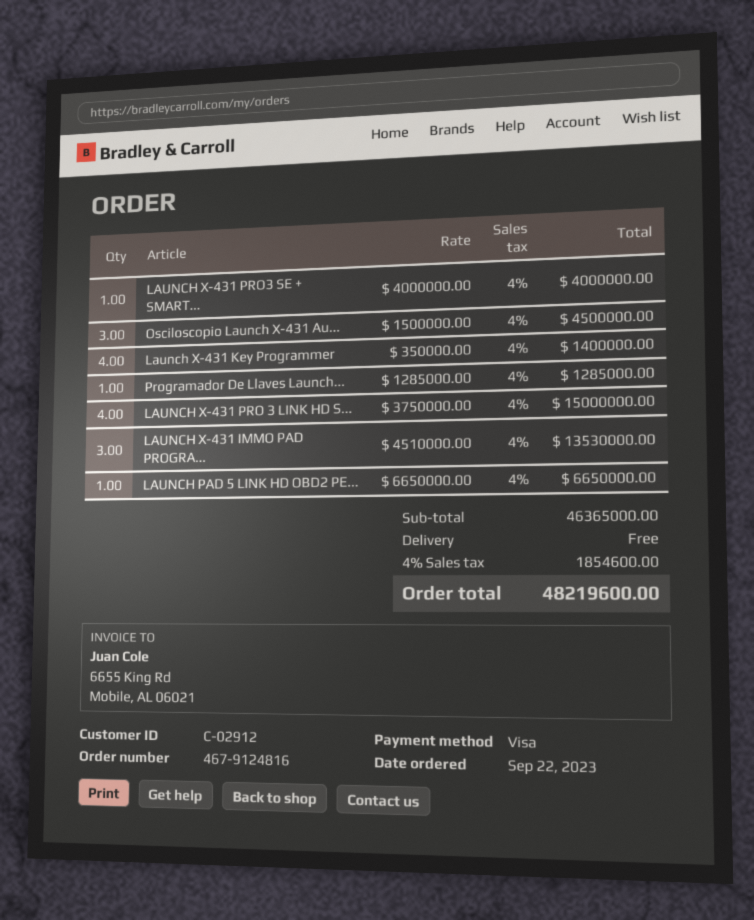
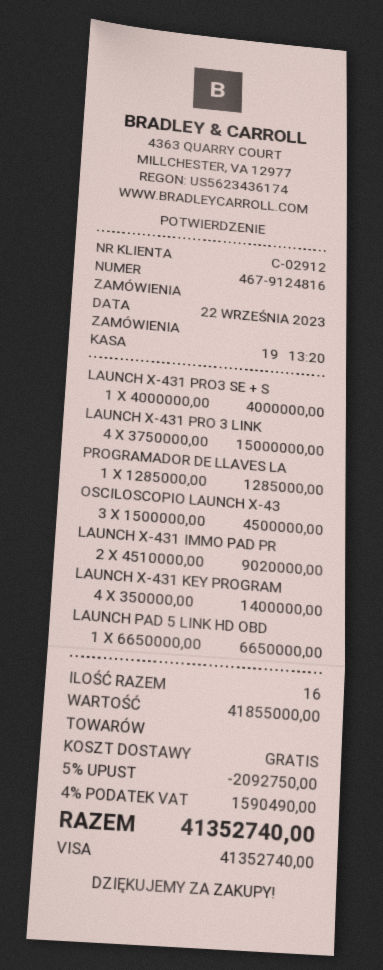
LAUNCH X-431 IMMO PAD PROGRA...: 3 x 4510000.00 = 13530000.00 -> 2 x 4510000.00 = 9020000.00
subtotal: 46365000.00 -> 41855000.00
discount: none -> 5% = 2092750.00
tax: 4% = 1854600.00 -> 4% = 1590490.00
total: 48219600.00 -> 41352740.00

